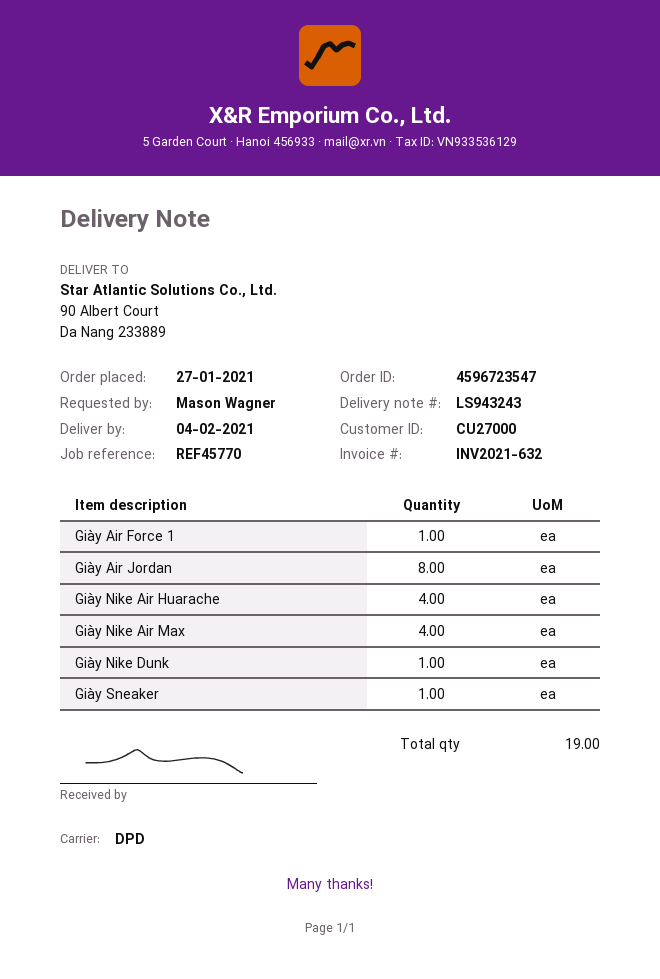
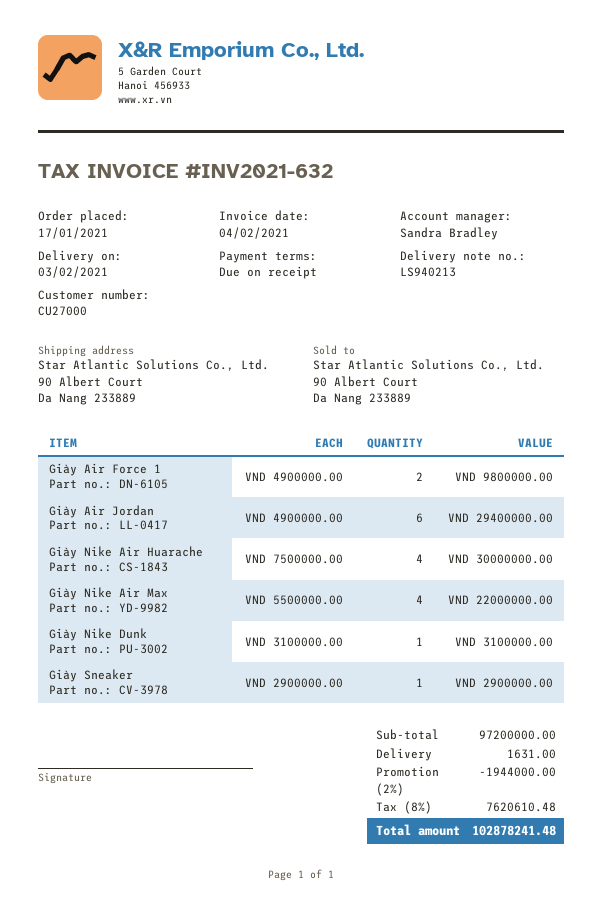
order date: 2021-01-27 -> 2021-01-17
delivery note number: LS943243 -> LS940213
delivery date: 2021-02-04 -> 2021-02-03
Giày Air Force 1: 1 -> 2
Giày Air Jordan: 8 -> 6

